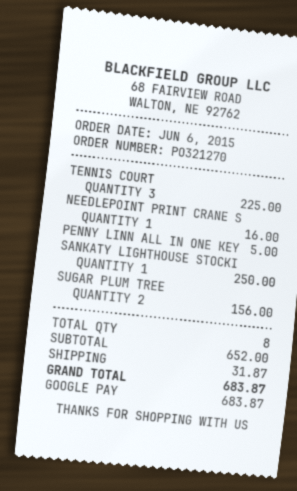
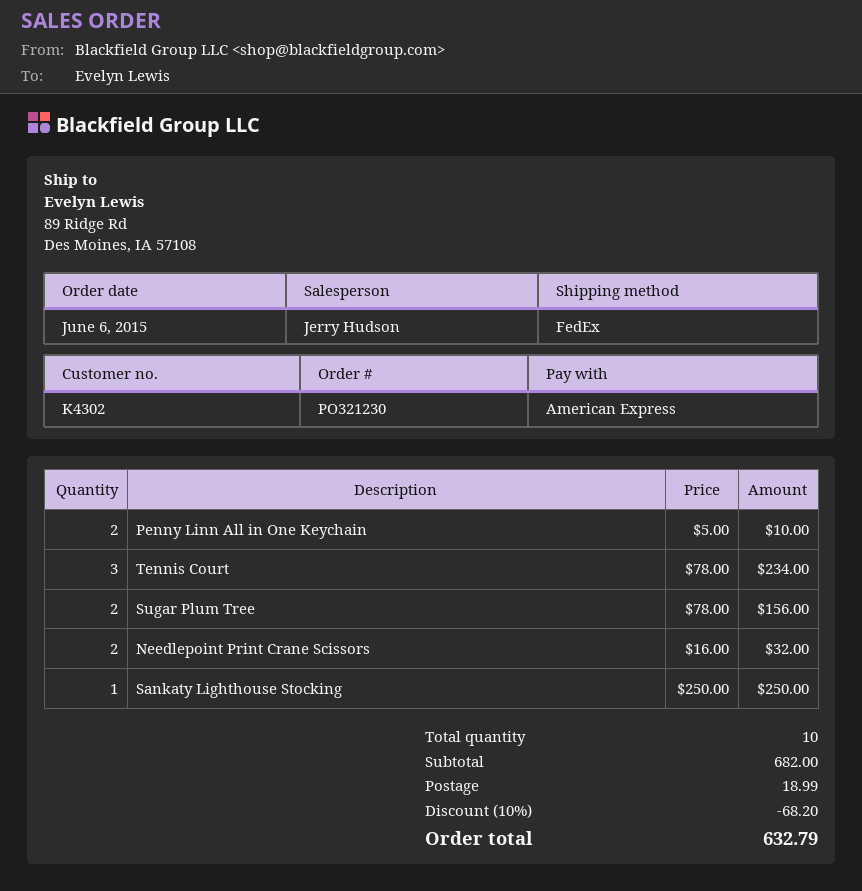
order number: PO321270 -> PO321230
payment method: Google Pay -> American Express
TENNIS COURT: 3 for 225.00 -> 3 for 234.00
NEEDLEPOINT PRINT CRANE S: 1 for 16.00 -> 2 for 32.00
PENNY LINN ALL IN ONE KEY: 1 for 5.00 -> 2 for 10.00
total quantity: 8 -> 10
subtotal: 652.00 -> 682.00
discount: none -> 10% = 68.20
shipping: 31.87 -> 18.99
total: 683.87 -> 632.79

